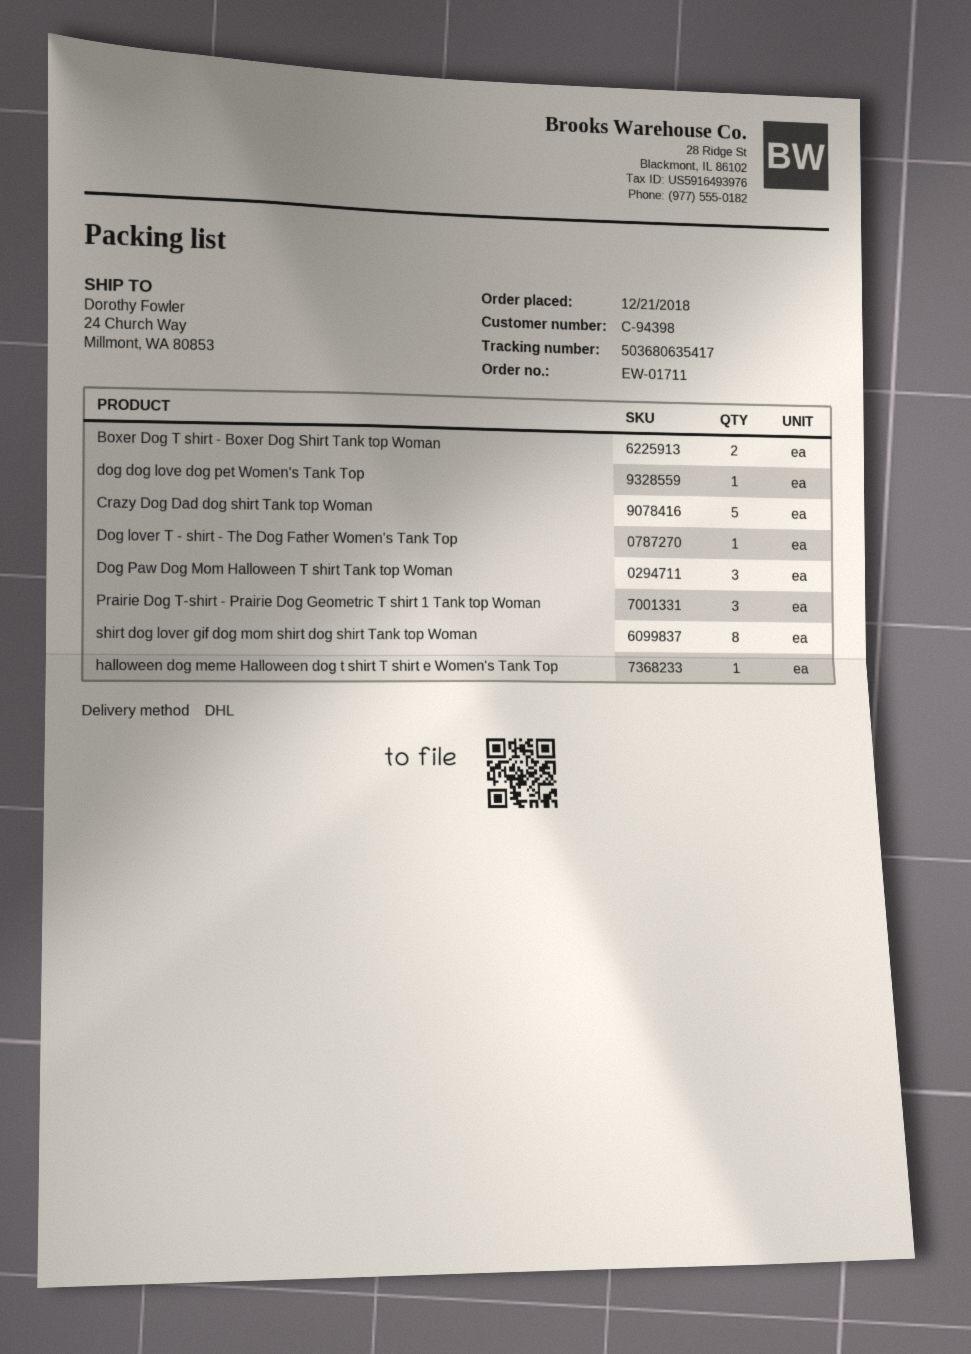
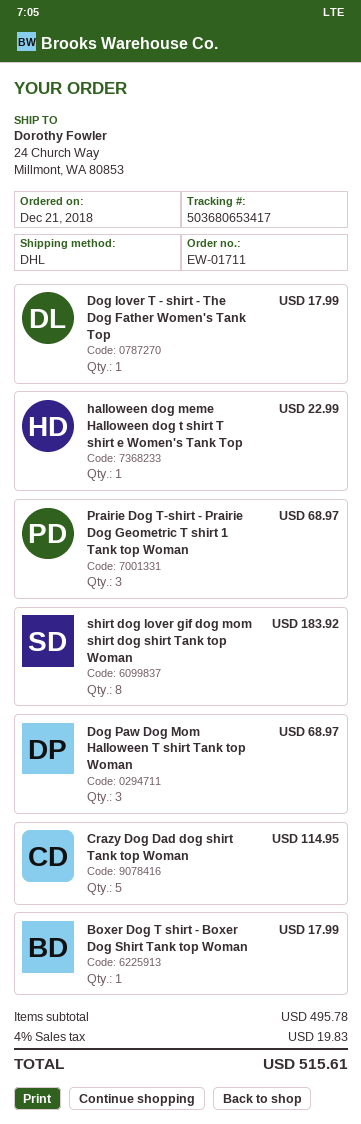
tracking number: 503680635417 -> 503680653417
Boxer Dog T shirt - Boxer Dog Shirt Tank top Woman: 2 -> 1
dog dog love dog pet Women's Tank Top: 1 -> none

